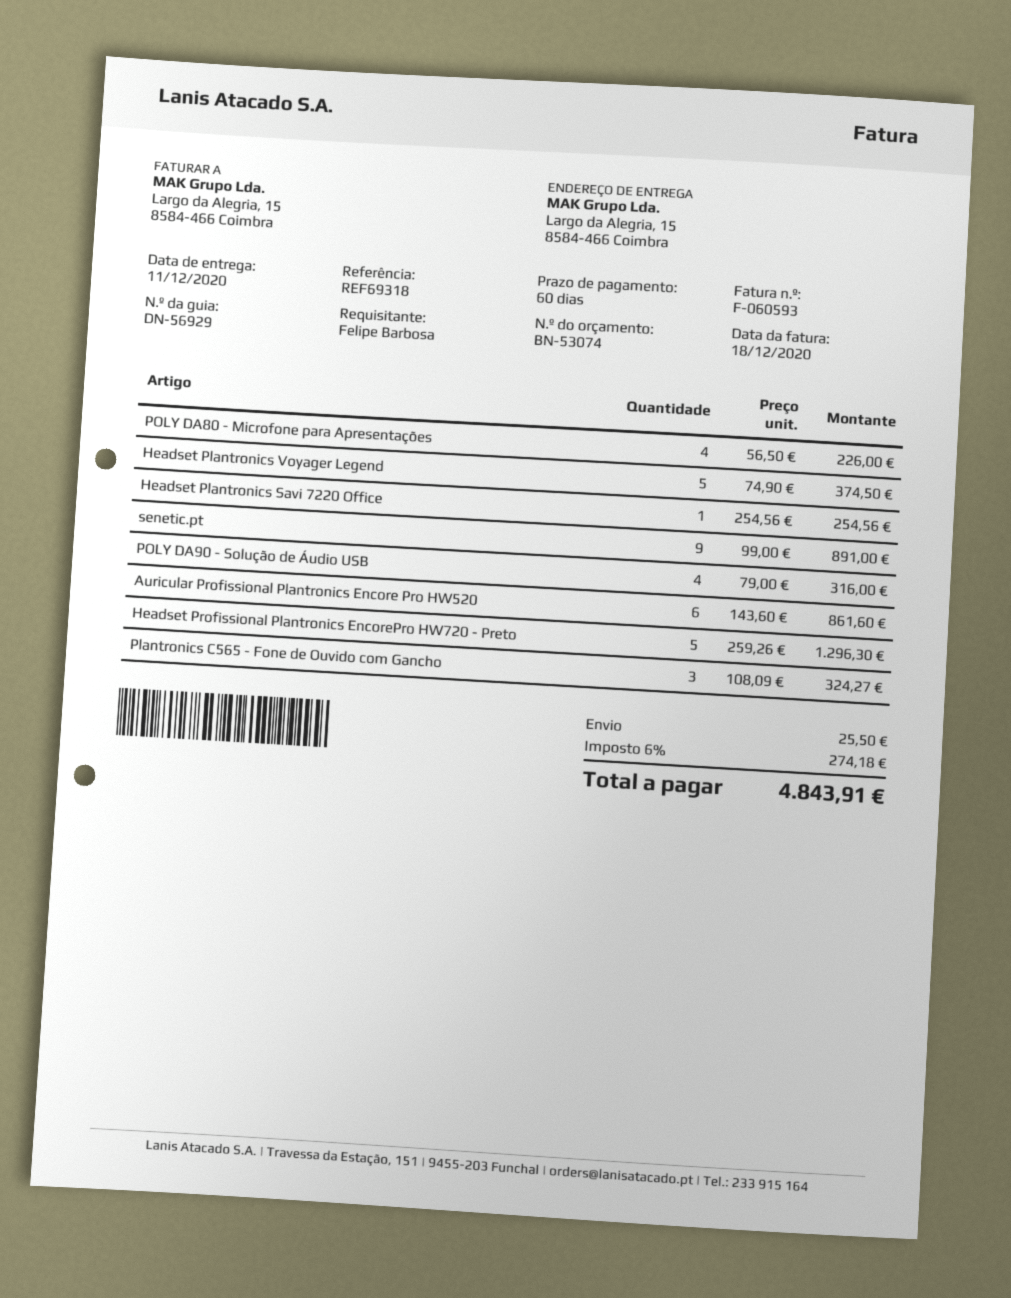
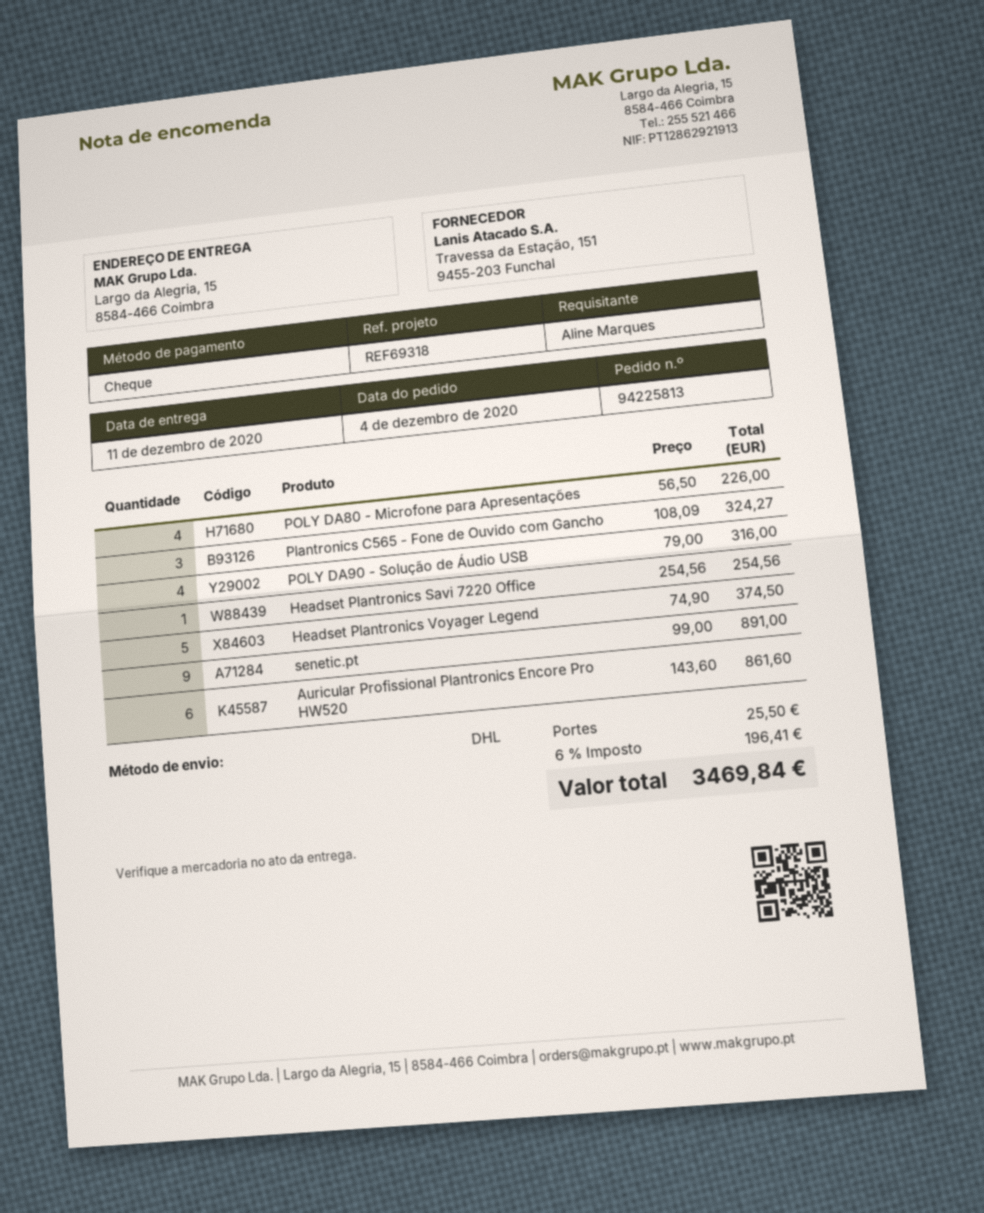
ordered by: Felipe Barbosa -> Aline Marques
Headset Profissional Plantronics EncorePro HW720 - Preto: 5 x 259.26 = 1296.30 -> none
tax: 6% = 274.18 -> 6% = 196.41
total: 4843.91 -> 3469.84

